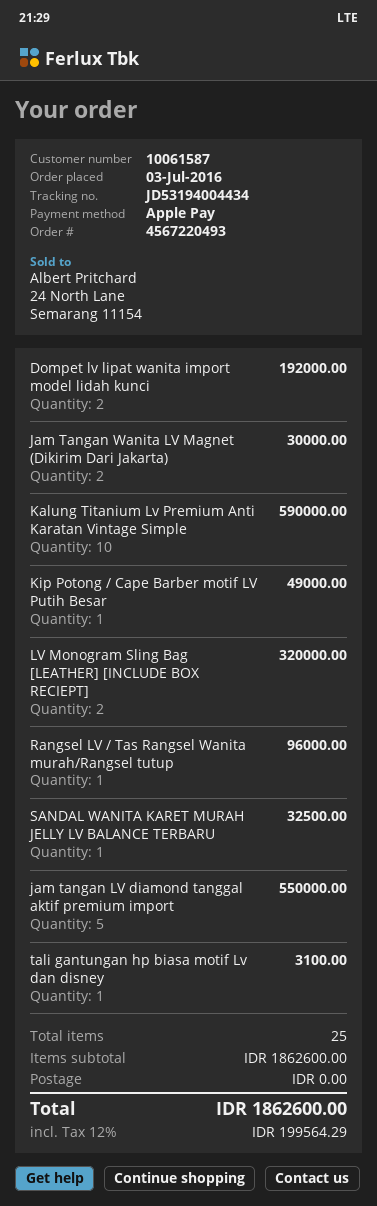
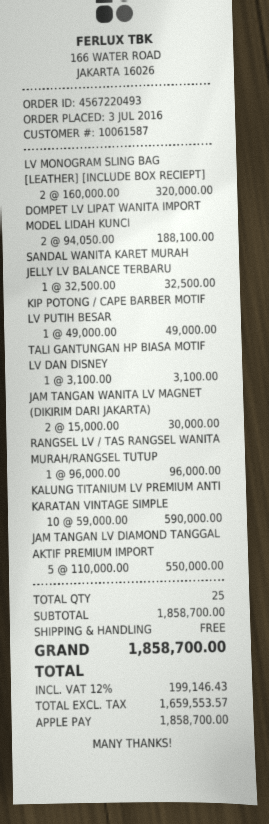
Dompet lv lipat wanita import model lidah kunci: 2 for 192000.00 -> 2 for 188100.00
subtotal: 1862600.00 -> 1858700.00
tax: 12% = 199564.29 -> 12% = 199146.43
total: 1862600.00 -> 1858700.00

